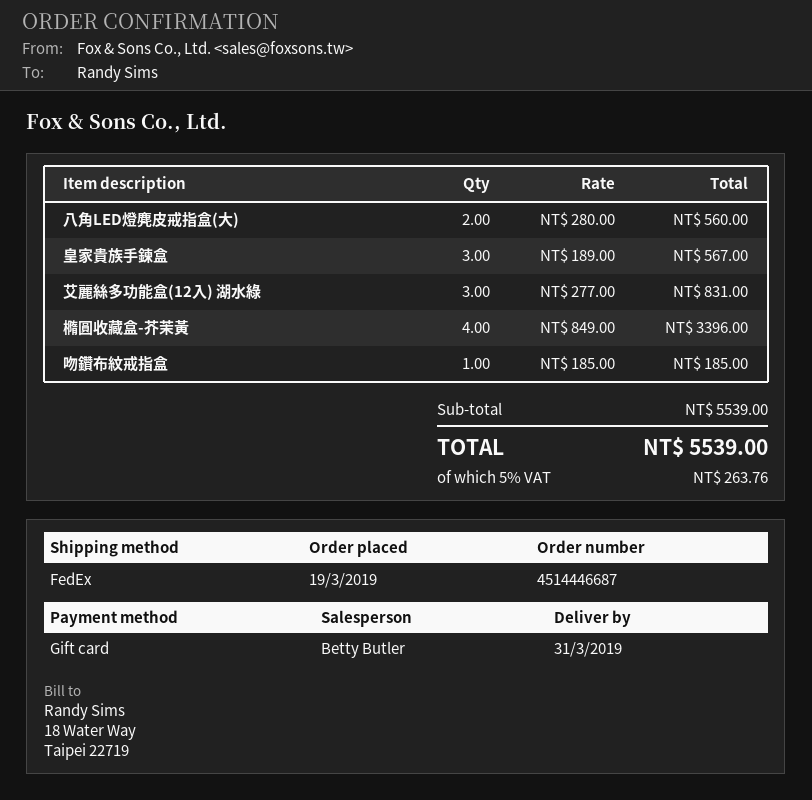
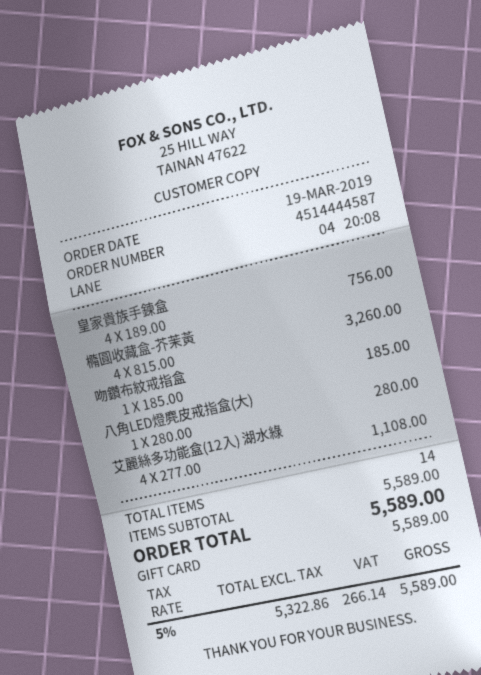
order number: 4514446687 -> 4514444587
八角LED燈麂皮戒指盒(大): 2 x 280.00 = 560.00 -> 1 x 280.00 = 280.00
皇家貴族手鍊盒: 3 x 189.00 = 567.00 -> 4 x 189.00 = 756.00
艾麗絲多功能盒(12入) 湖水綠: 3 x 277.00 = 831.00 -> 4 x 277.00 = 1108.00
橢圓收藏盒-芥茉黃: 4 x 849.00 = 3396.00 -> 4 x 815.00 = 3260.00
subtotal: 5539.00 -> 5589.00
tax: 5% = 263.76 -> 5% = 266.14
total: 5539.00 -> 5589.00

